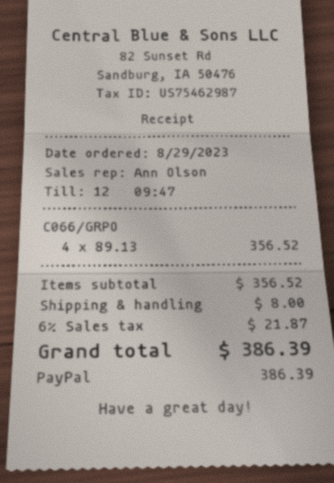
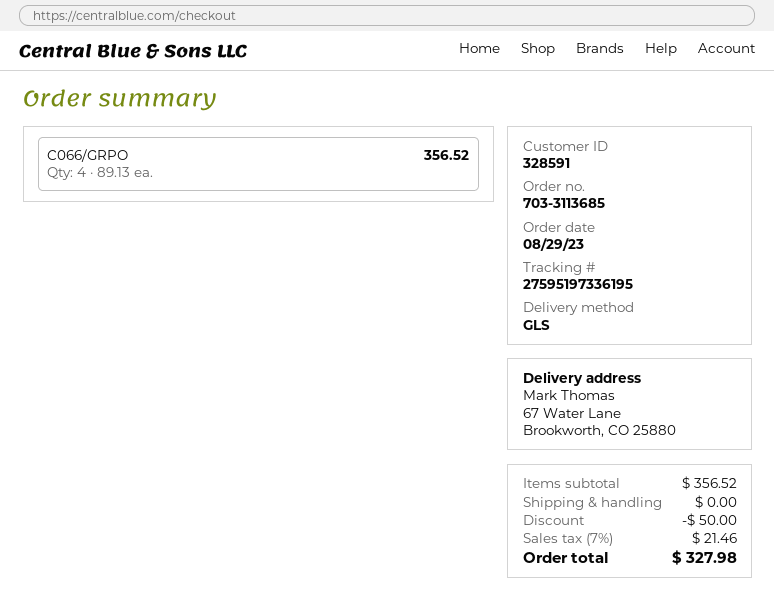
discount: none -> 50.00
shipping: 8.00 -> 0.00
tax: 6% = 21.87 -> 7% = 21.46
total: 386.39 -> 327.98

